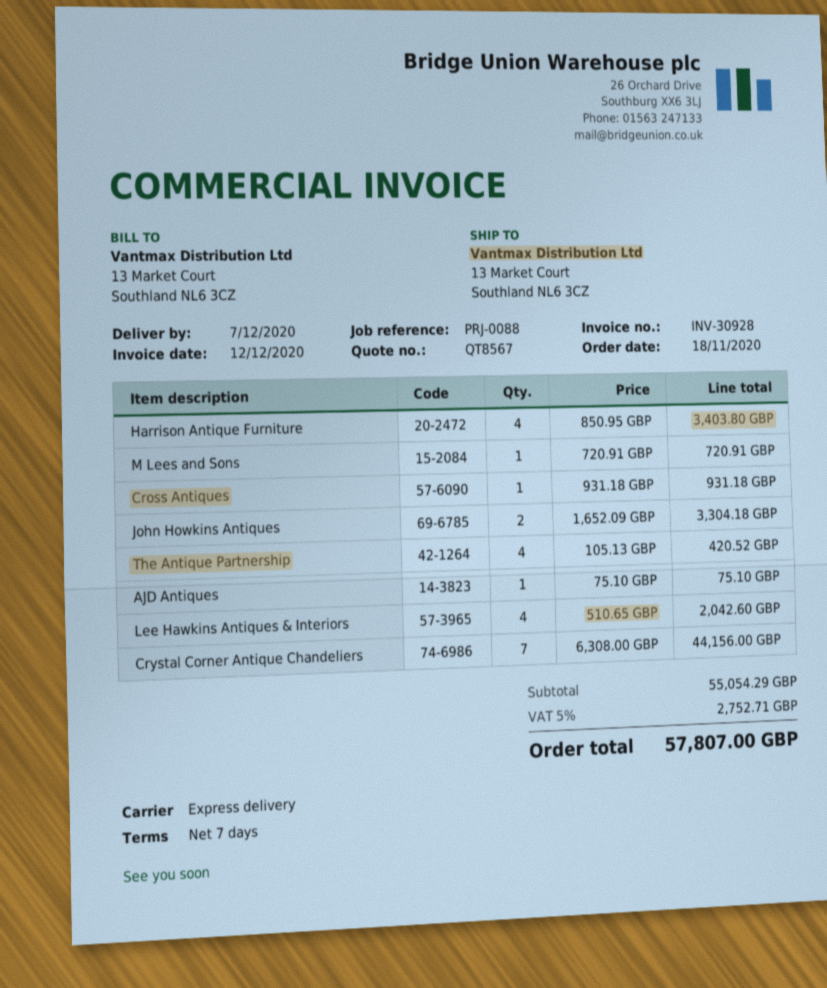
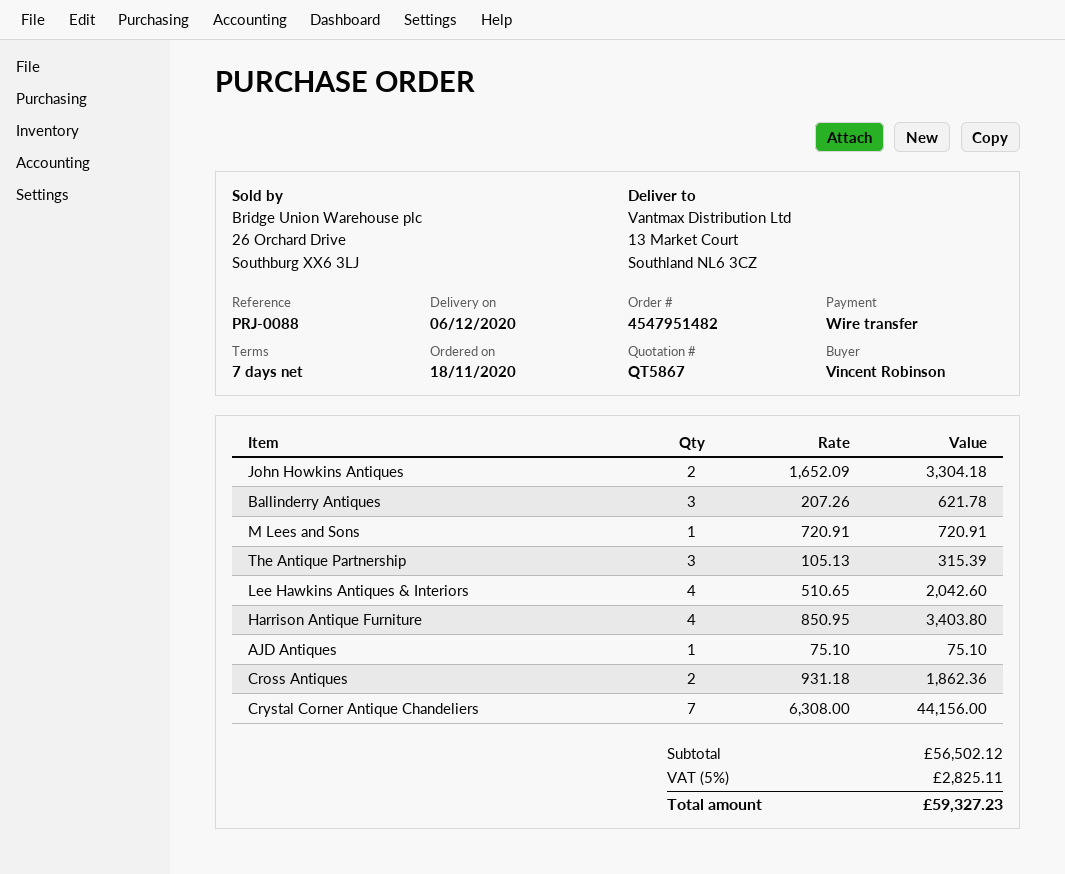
quote number: QT8567 -> QT5867
delivery date: 2020-12-07 -> 2020-12-06
Cross Antiques: 1 x 931.18 = 931.18 -> 2 x 931.18 = 1862.36
The Antique Partnership: 4 x 105.13 = 420.52 -> 3 x 105.13 = 315.39
Ballinderry Antiques: none -> 3 x 207.26 = 621.78
subtotal: 55054.29 -> 56502.12
tax: 5% = 2752.71 -> 5% = 2825.11
total: 57807.00 -> 59327.23

